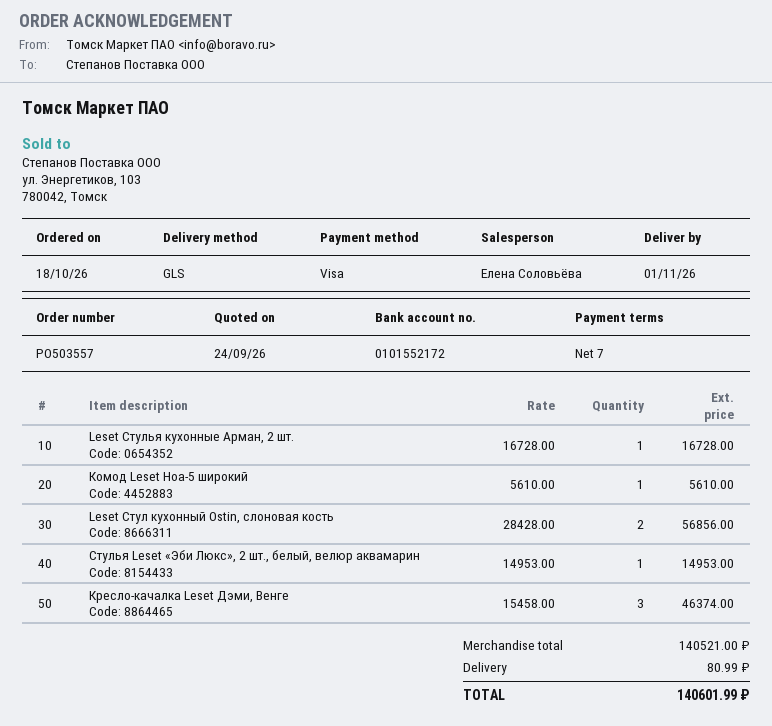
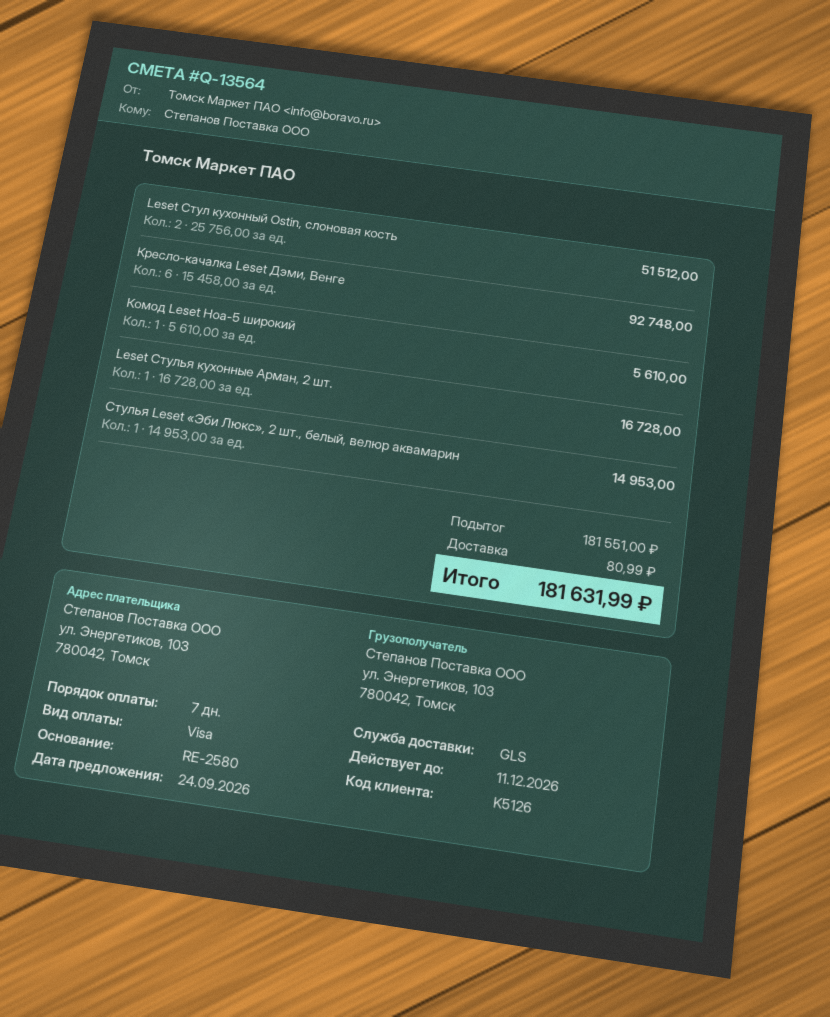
Leset Стул кухонный Ostin, слоновая кость: 2 x 28428.00 = 56856.00 -> 2 x 25756.00 = 51512.00
Кресло-качалка Leset Дэми, Венге: 3 x 15458.00 = 46374.00 -> 6 x 15458.00 = 92748.00
subtotal: 140521.00 -> 181551.00
total: 140601.99 -> 181631.99

